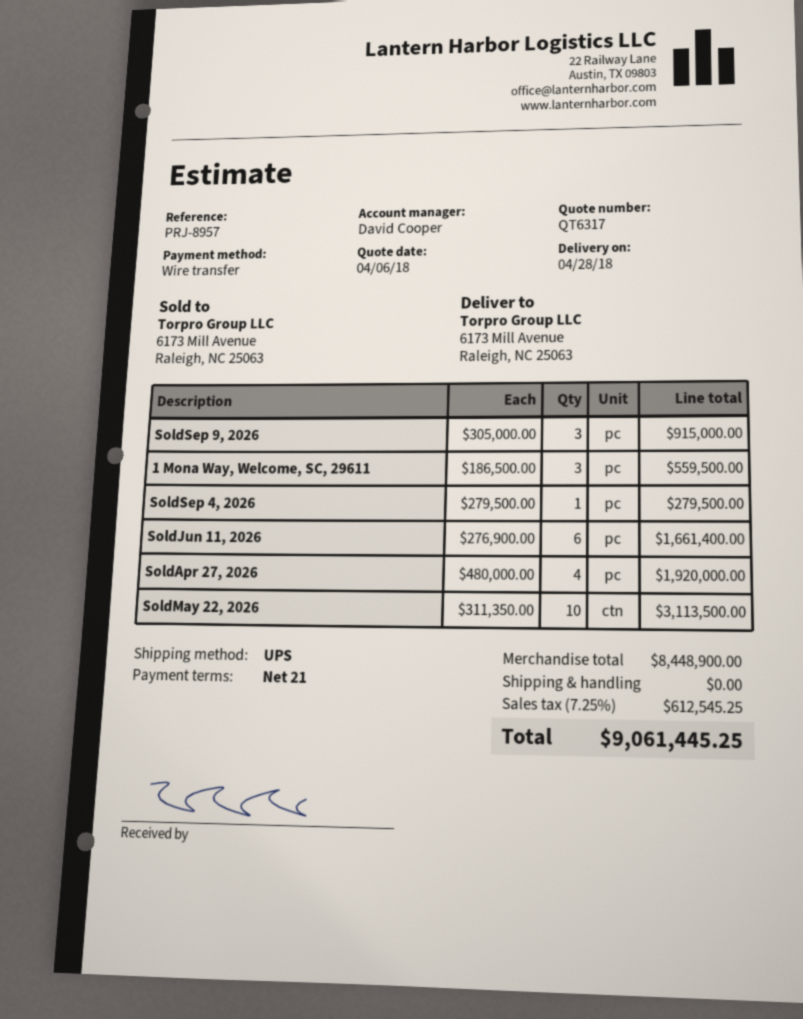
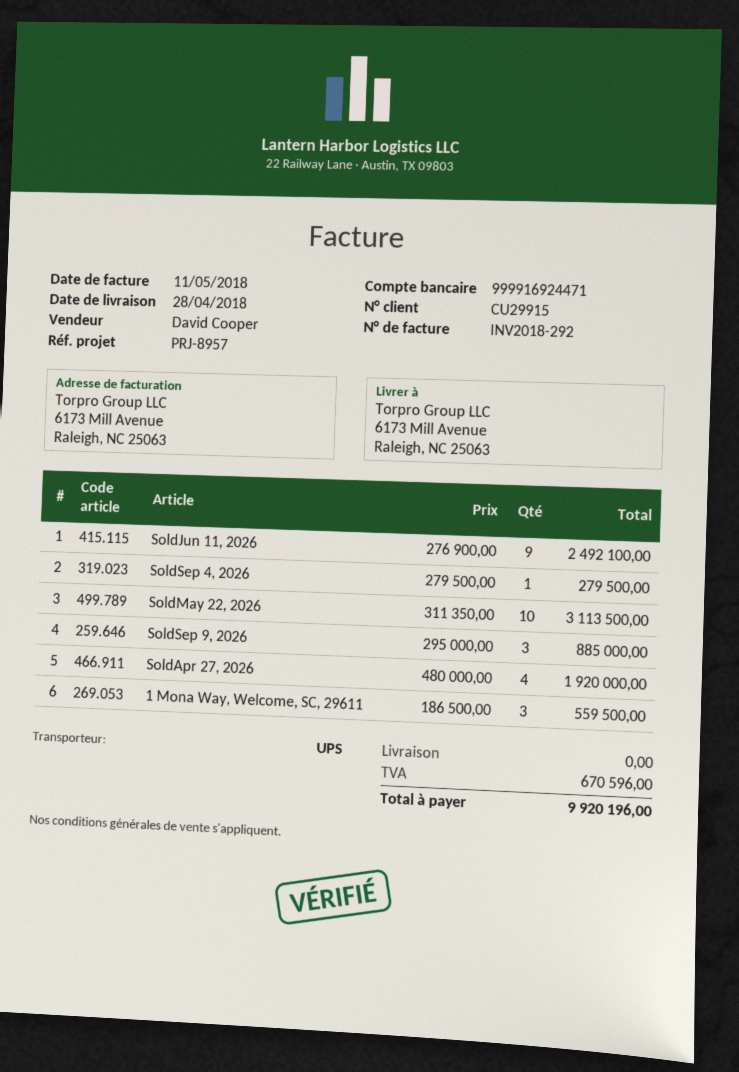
SoldSep 9, 2026: 3 x 305000.00 = 915000.00 -> 3 x 295000.00 = 885000.00
SoldJun 11, 2026: 6 x 276900.00 = 1661400.00 -> 9 x 276900.00 = 2492100.00
tax: 612545.25 -> 670596.00
total: 9061445.25 -> 9920196.00

